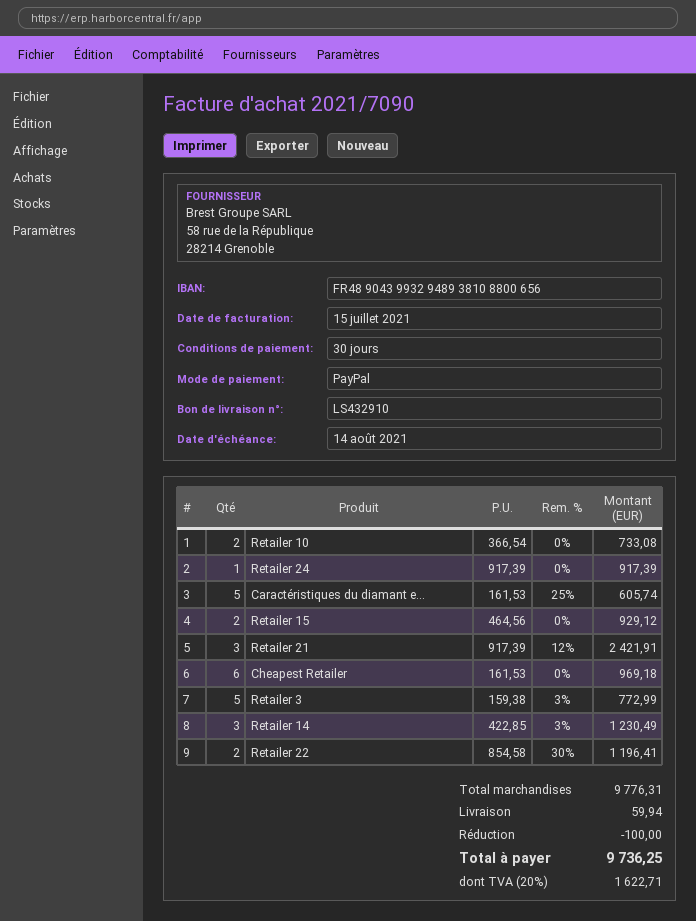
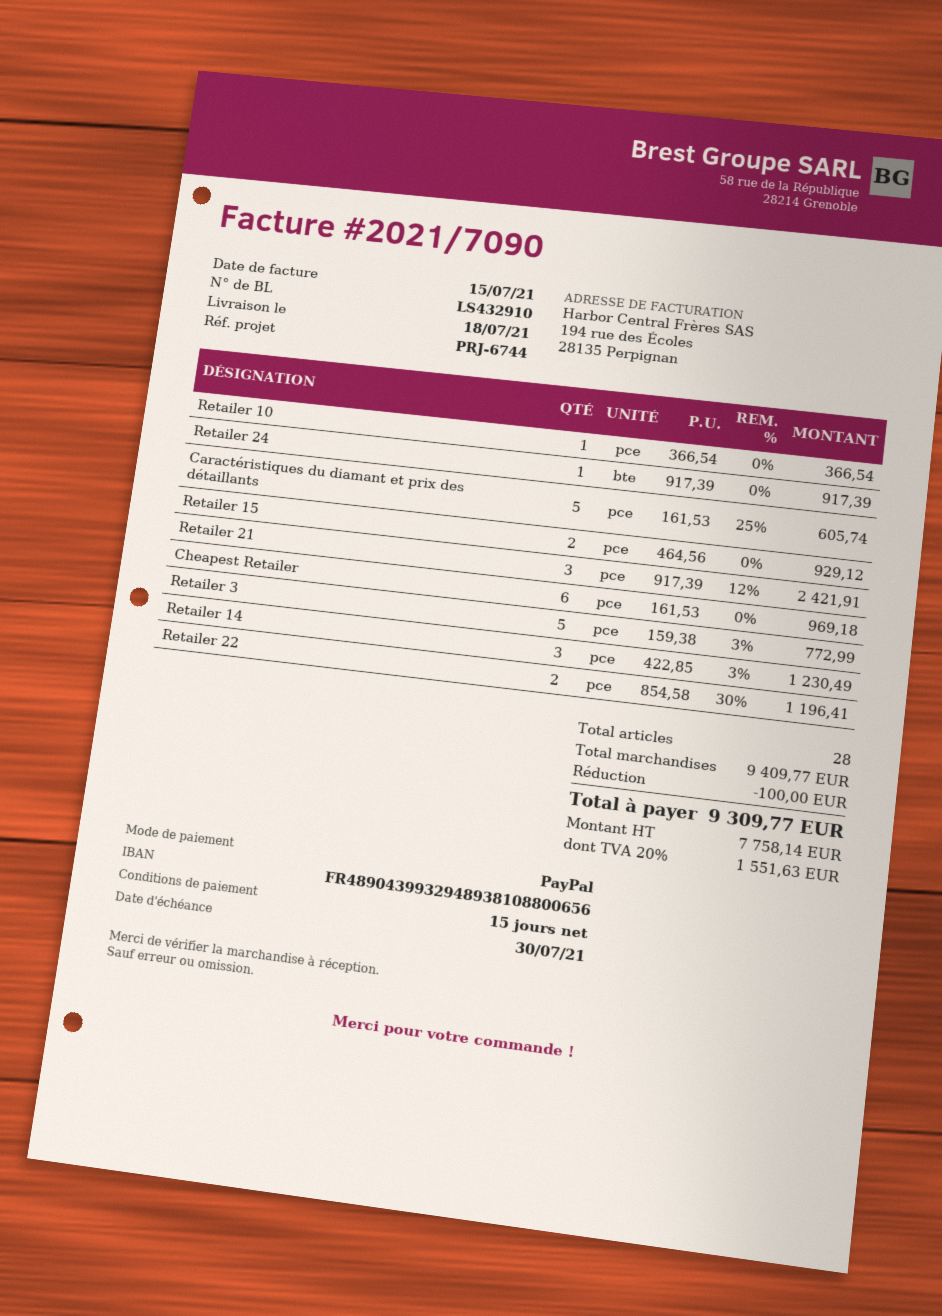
payment terms: 30 days -> 15 days
due date: 2021-08-14 -> 2021-07-30
Retailer 10: 2 x 366.54 = 733.08 -> 1 x 366.54 = 366.54
subtotal: 9776.31 -> 9409.77
shipping: 59.94 -> none
tax: 20% = 1622.71 -> 20% = 1551.63
total: 9736.25 -> 9309.77

